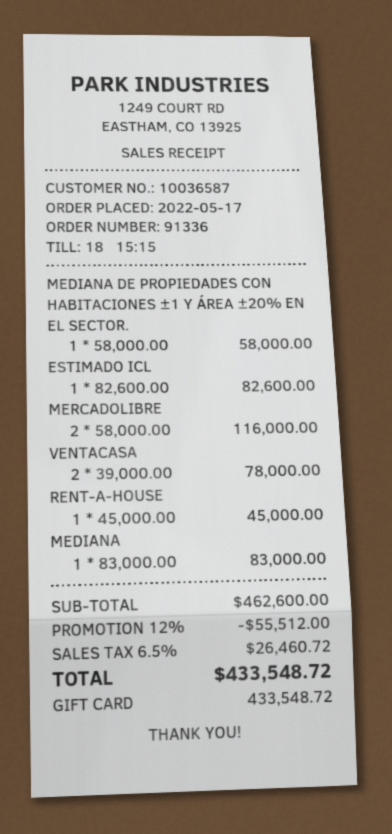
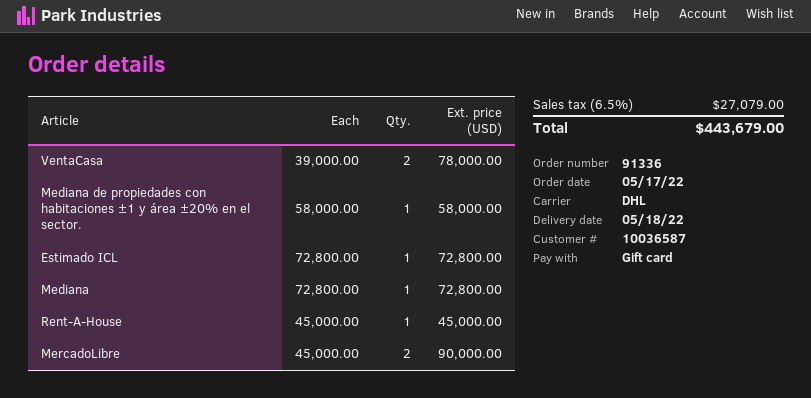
ESTIMADO ICL: 1 x 82600.00 = 82600.00 -> 1 x 72800.00 = 72800.00
MERCADOLIBRE: 2 x 58000.00 = 116000.00 -> 2 x 45000.00 = 90000.00
MEDIANA: 1 x 83000.00 = 83000.00 -> 1 x 72800.00 = 72800.00
discount: 12% = 55512.00 -> none
tax: 6.5% = 26460.72 -> 6.5% = 27079.00
total: 433548.72 -> 443679.00

